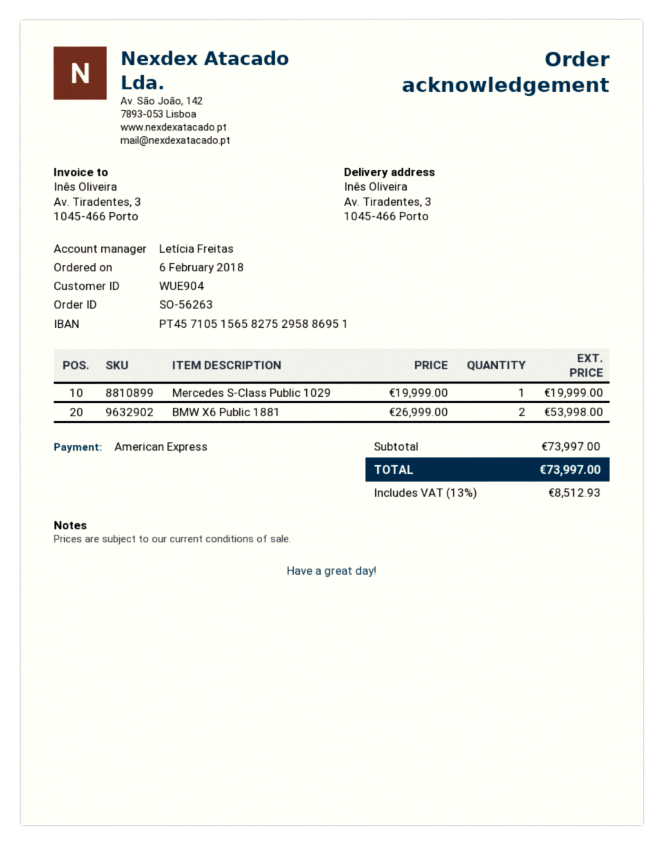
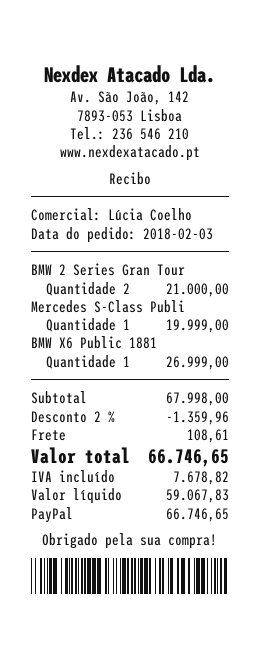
order date: 2018-02-06 -> 2018-02-03
sales rep: Letícia Freitas -> Lúcia Coelho
payment method: American Express -> PayPal
BMW X6 Public 1881: 2 for 53998.00 -> 1 for 26999.00
BMW 2 Series Gran Tour: none -> 2 for 21000.00
subtotal: 73997.00 -> 67998.00
discount: none -> 2% = 1359.96
shipping: none -> 108.61
tax: 8512.93 -> 7678.82
total: 73997.00 -> 66746.65

